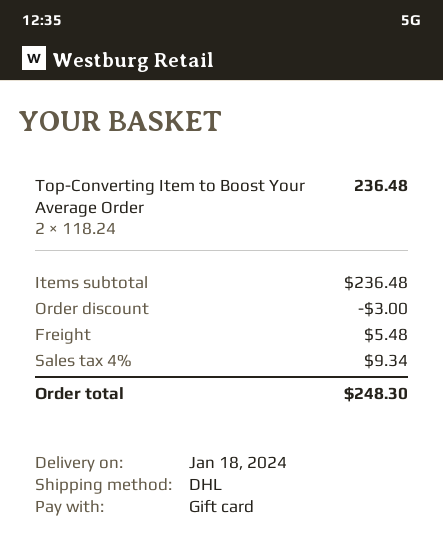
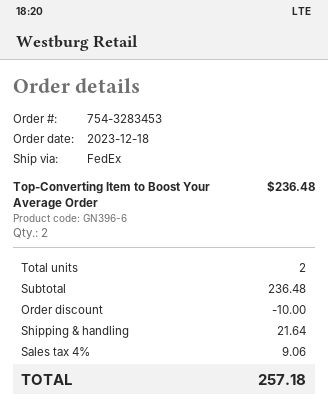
shipping method: DHL -> FedEx
discount: 3.00 -> 10.00
shipping: 5.48 -> 21.64
tax: 4% = 9.34 -> 4% = 9.06
total: 248.30 -> 257.18

